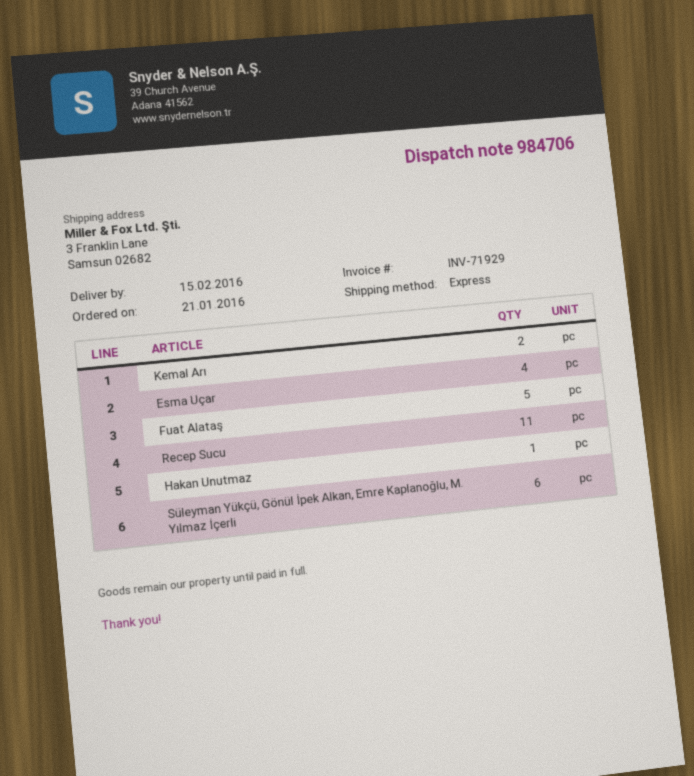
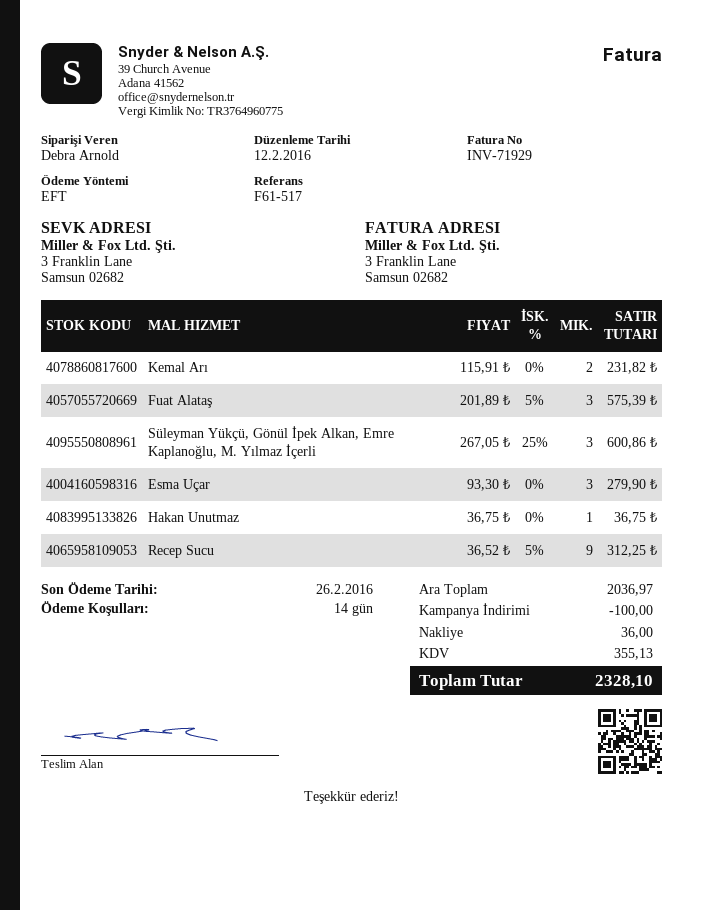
Esma Uçar: 4 -> 3
Fuat Alataş: 5 -> 3
Recep Sucu: 11 -> 9
Süleyman Yükçü, Gönül İpek Alkan, Emre Kaplanoğlu, M. Yılmaz İçerli: 6 -> 3

